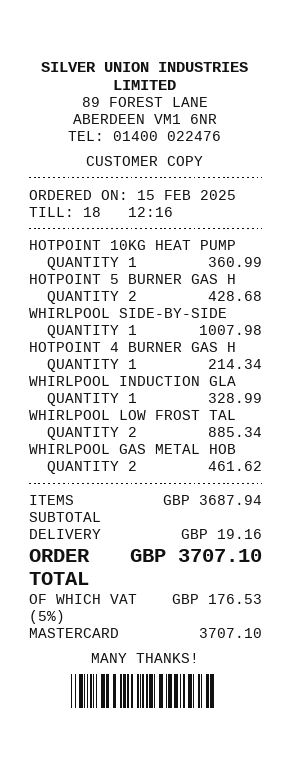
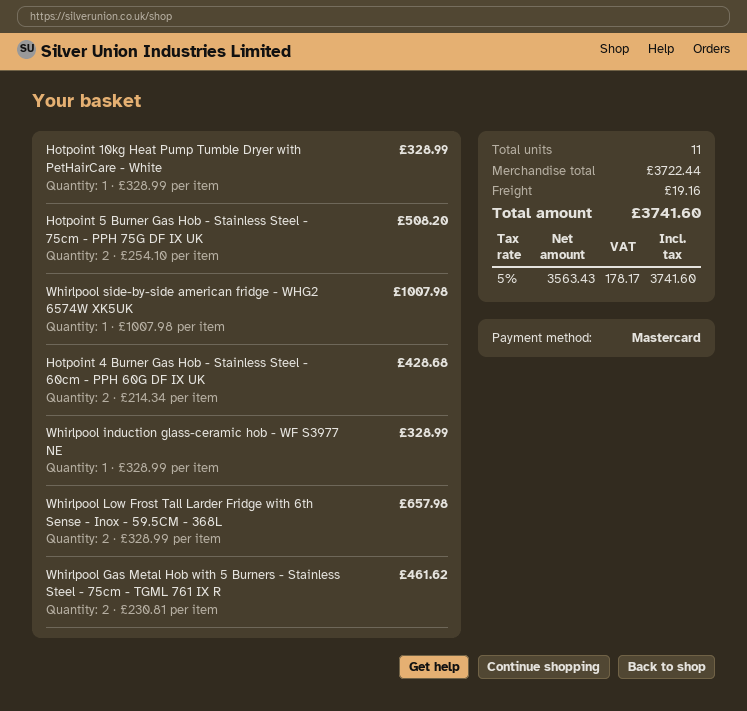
HOTPOINT 10KG HEAT PUMP: 1 for 360.99 -> 1 for 328.99
HOTPOINT 5 BURNER GAS H: 2 for 428.68 -> 2 for 508.20
HOTPOINT 4 BURNER GAS H: 1 for 214.34 -> 2 for 428.68
WHIRLPOOL LOW FROST TAL: 2 for 885.34 -> 2 for 657.98
subtotal: 3687.94 -> 3722.44
tax: 5% = 176.53 -> 5% = 178.17
total: 3707.10 -> 3741.60

